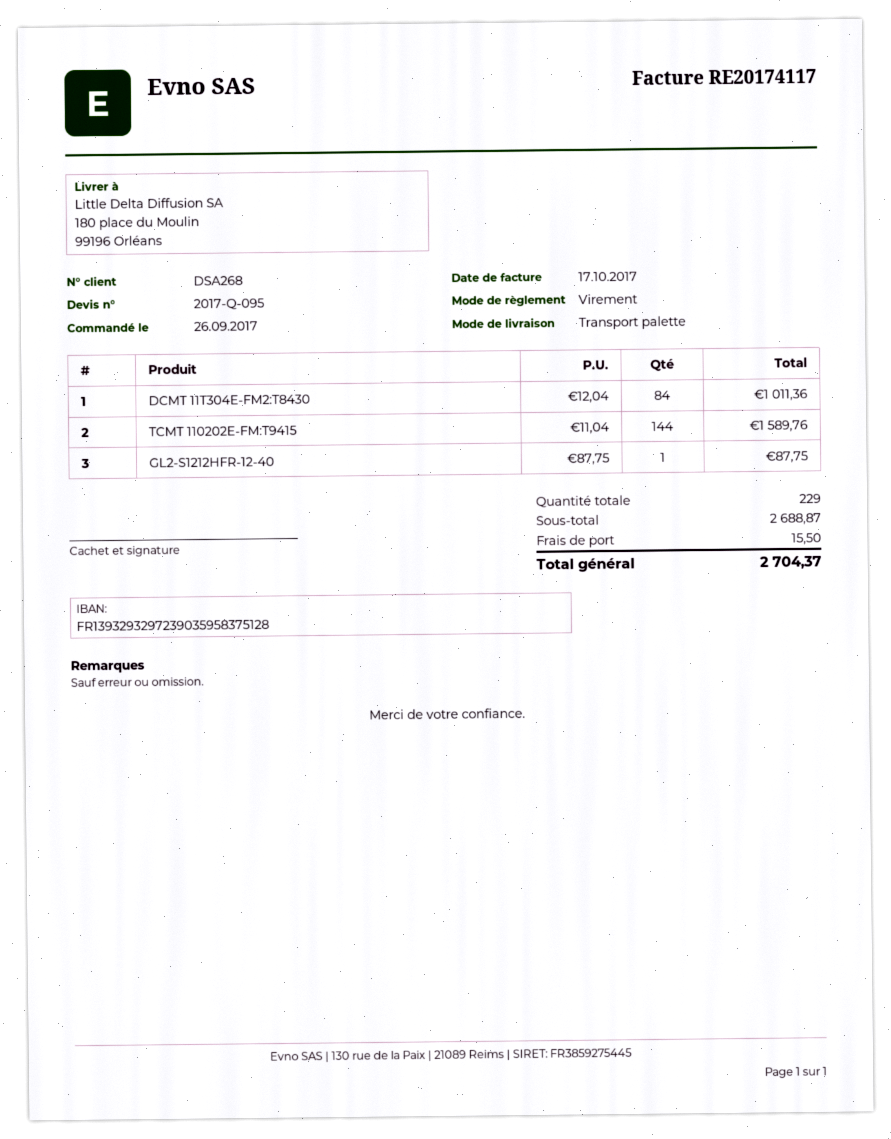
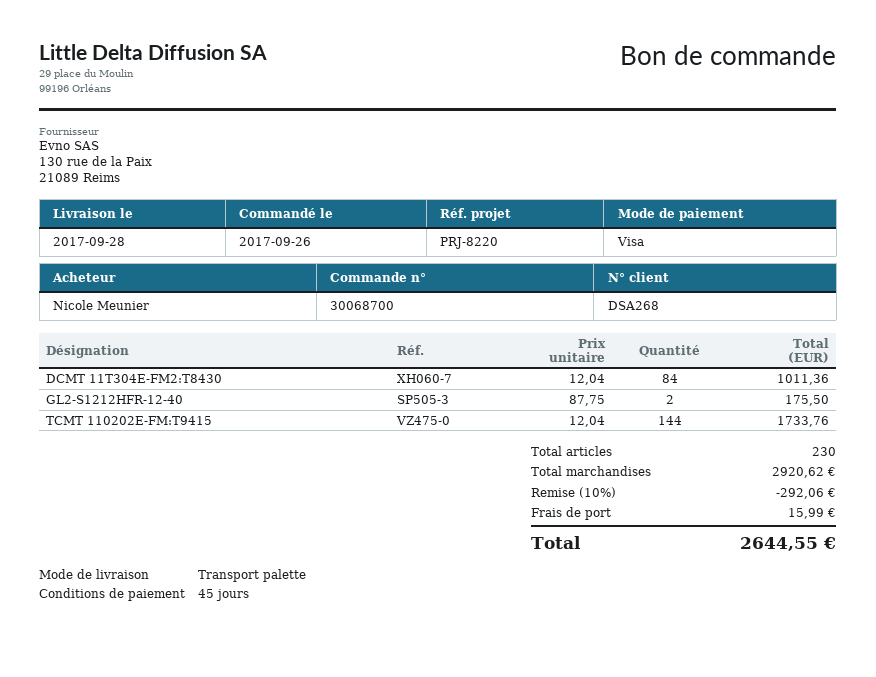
payment method: bank transfer -> Visa
TCMT 110202E-FM:T9415: 144 x 11.04 = 1589.76 -> 144 x 12.04 = 1733.76
GL2-S1212HFR-12-40: 1 x 87.75 = 87.75 -> 2 x 87.75 = 175.50
total quantity: 229 -> 230
subtotal: 2688.87 -> 2920.62
discount: none -> 10% = 292.06
shipping: 15.50 -> 15.99
total: 2704.37 -> 2644.55

